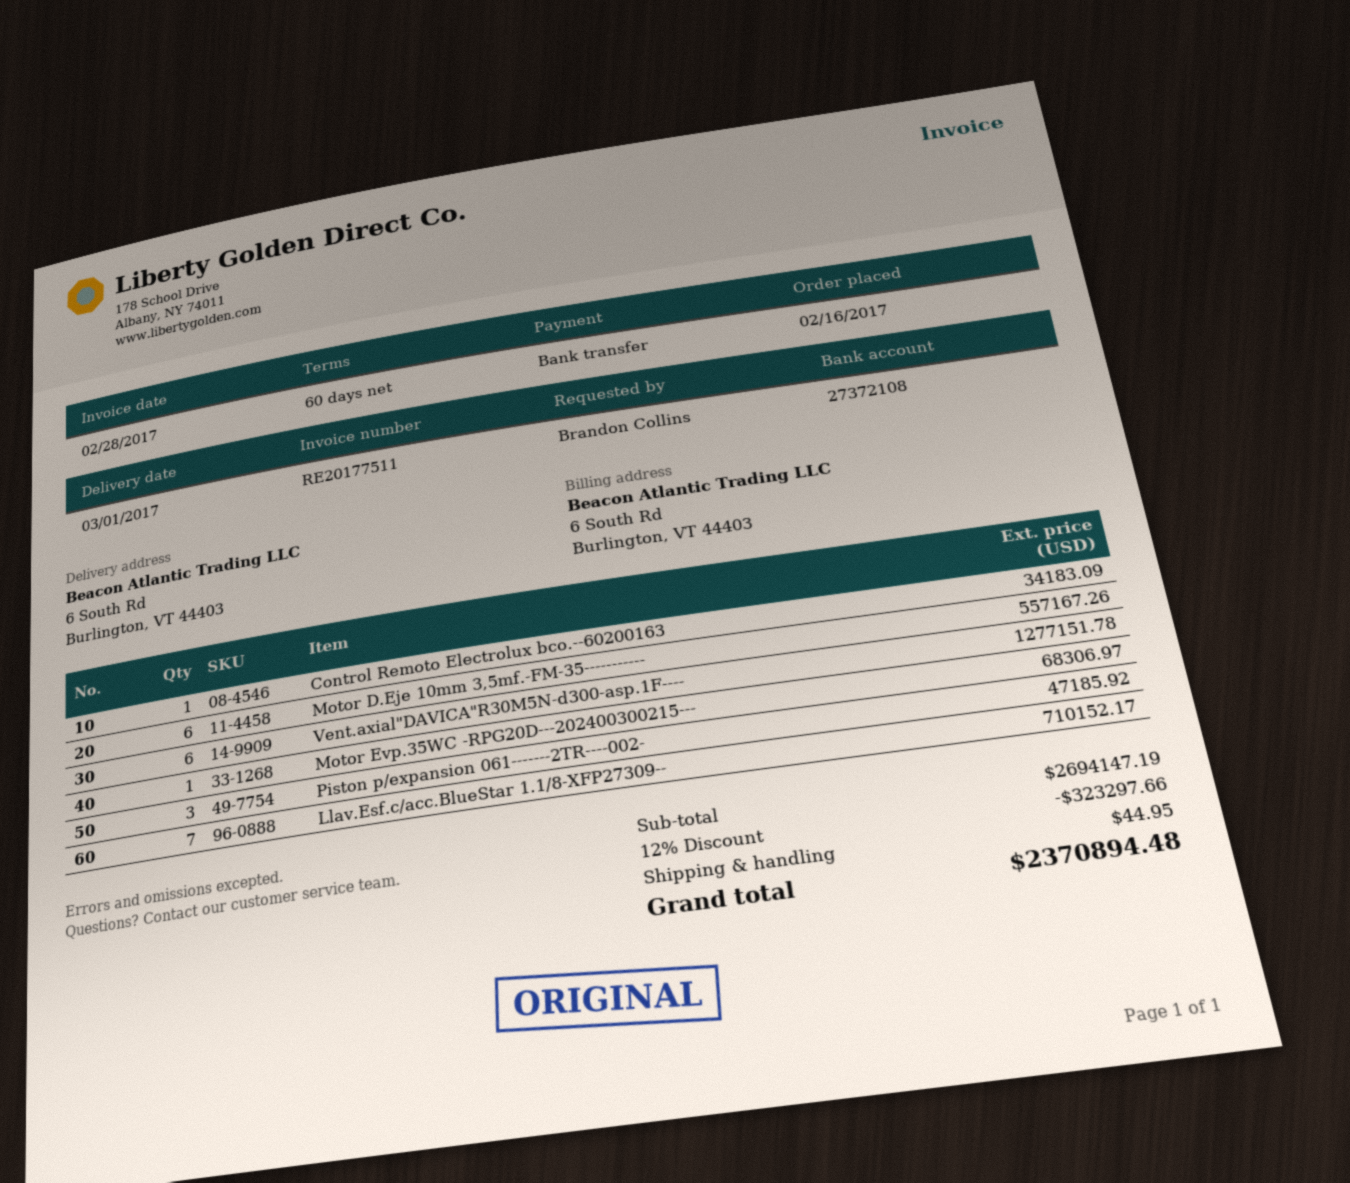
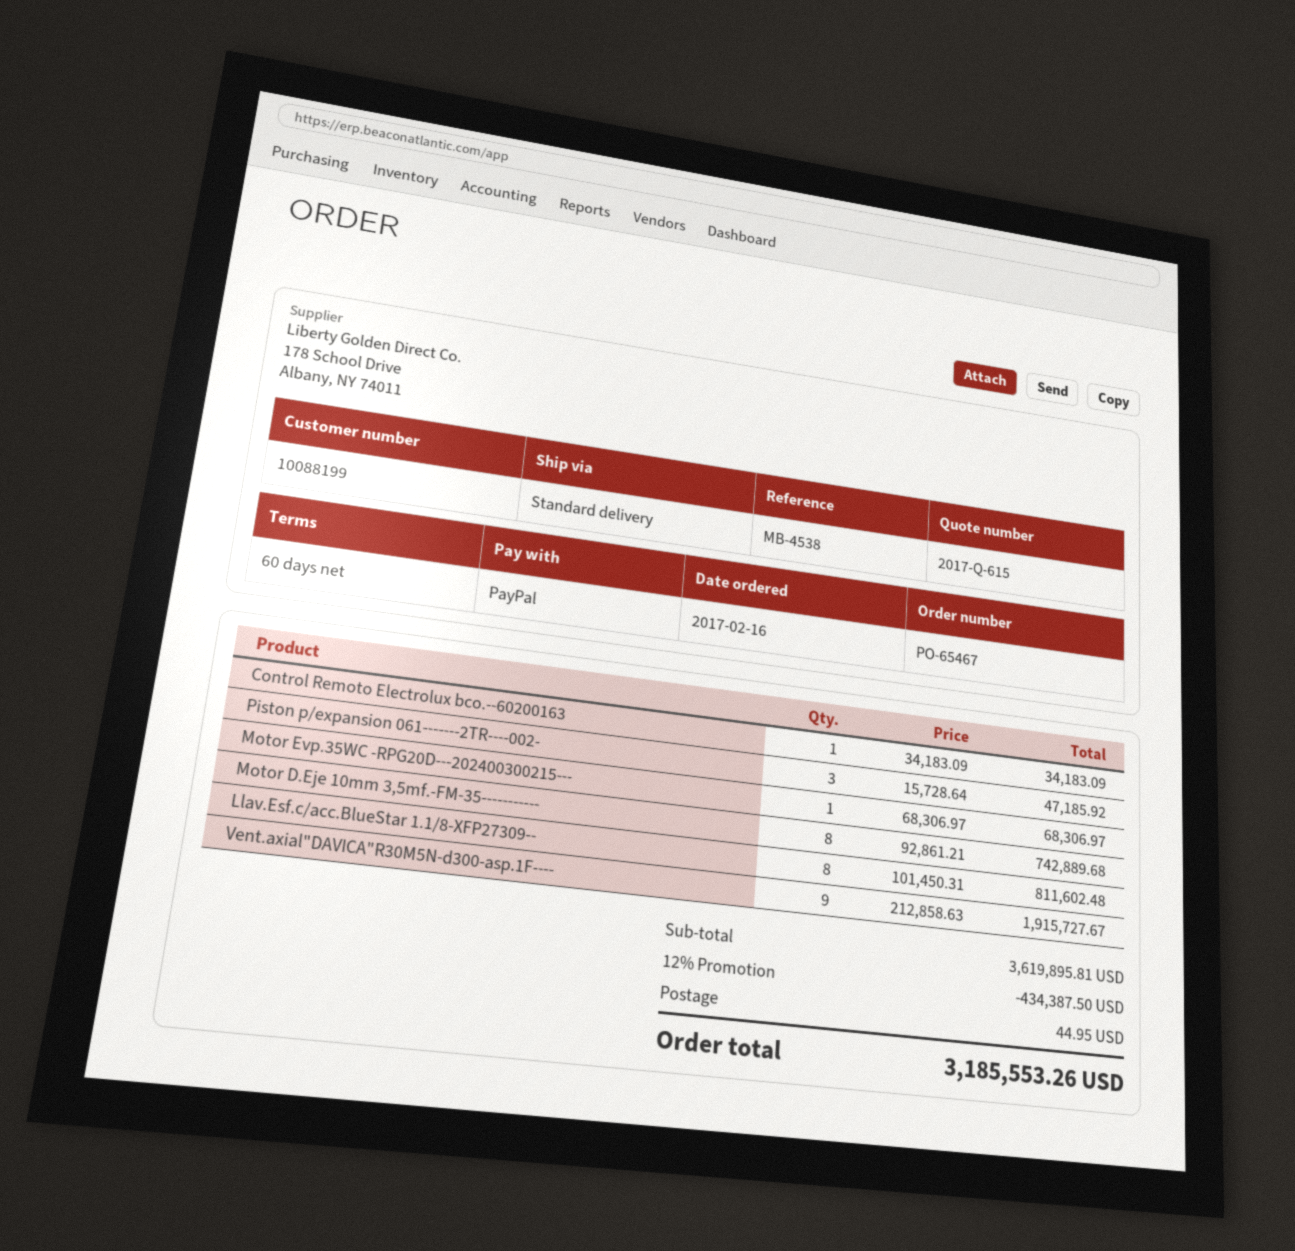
payment method: bank transfer -> PayPal
Motor D.Eje 10mm 3,5mf.-FM-35-----------: 6 for 557167.26 -> 8 for 742889.68
Vent.axial"DAVICA"R30M5N-d300-asp.1F----: 6 for 1277151.78 -> 9 for 1915727.67
Llav.Esf.c/acc.BlueStar 1.1/8-XFP27309--: 7 for 710152.17 -> 8 for 811602.48
subtotal: 2694147.19 -> 3619895.81
discount: 12% = 323297.66 -> 12% = 434387.50
total: 2370894.48 -> 3185553.26

